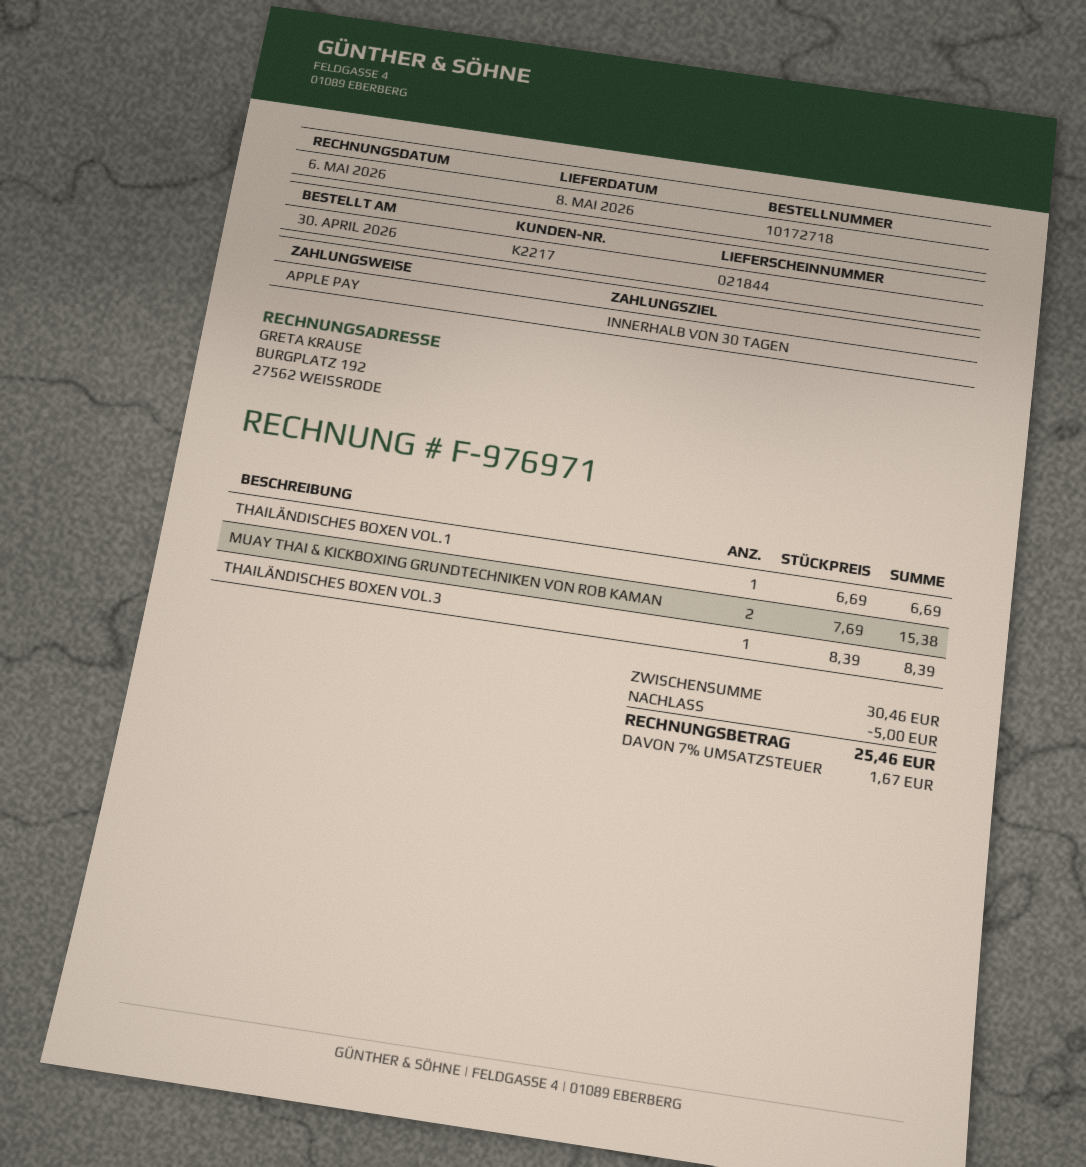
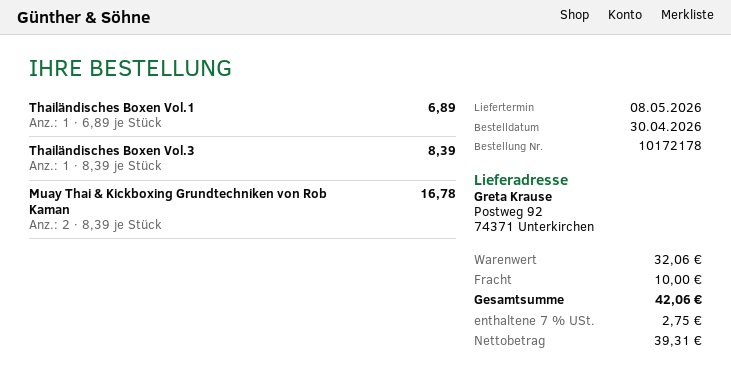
order number: 10172718 -> 10172178
THAILÄNDISCHES BOXEN VOL.1: 1 x 6.69 = 6.69 -> 1 x 6.89 = 6.89
MUAY THAI & KICKBOXING GRUNDTECHNIKEN VON ROB KAMAN: 2 x 7.69 = 15.38 -> 2 x 8.39 = 16.78
subtotal: 30.46 -> 32.06
discount: 5.00 -> none
shipping: none -> 10.00
tax: 7% = 1.67 -> 7% = 2.75
total: 25.46 -> 42.06

